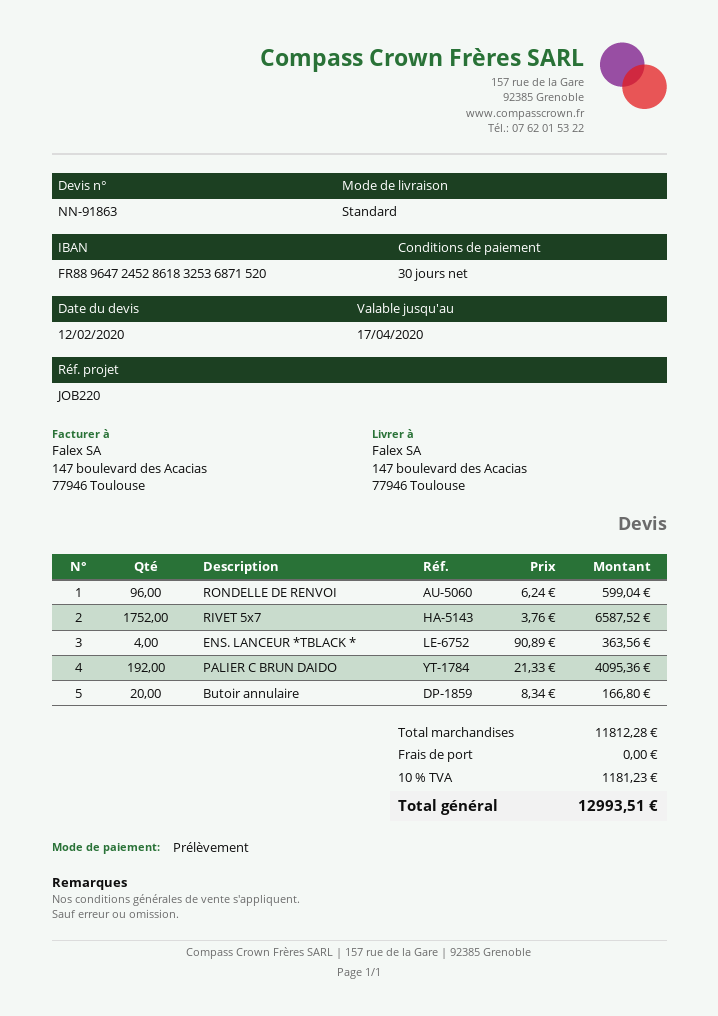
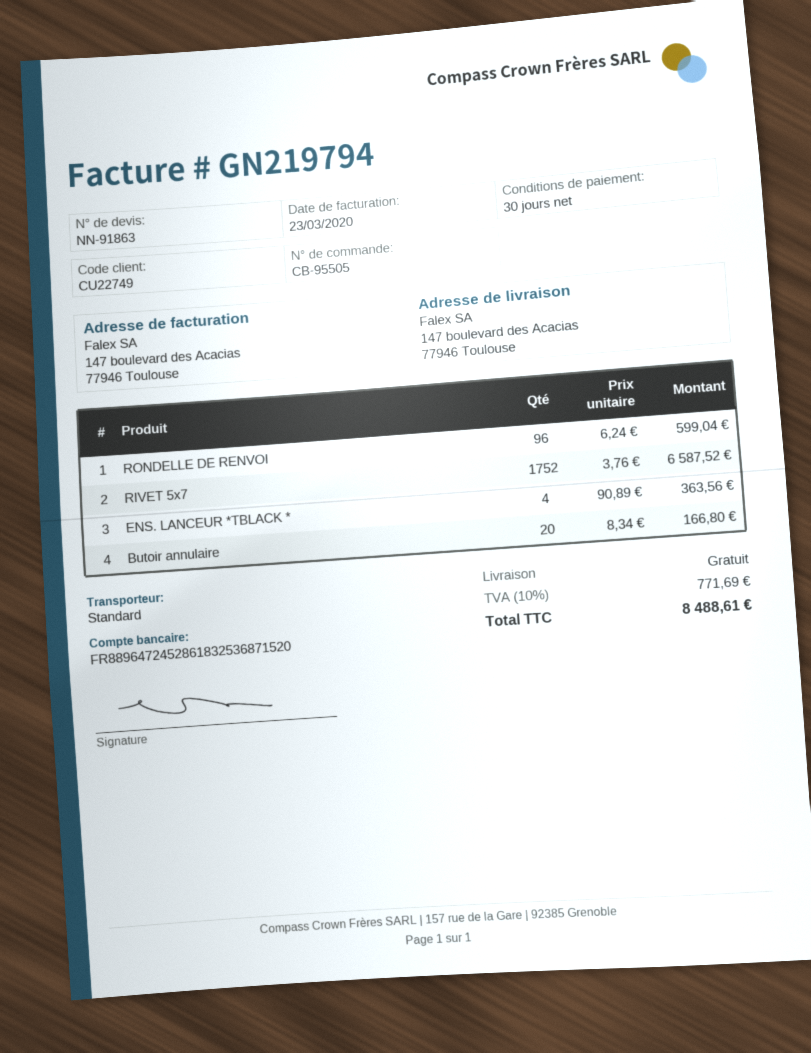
PALIER C BRUN DAIDO: 192 x 21.33 = 4095.36 -> none
tax: 10% = 1181.23 -> 10% = 771.69
total: 12993.51 -> 8488.61

